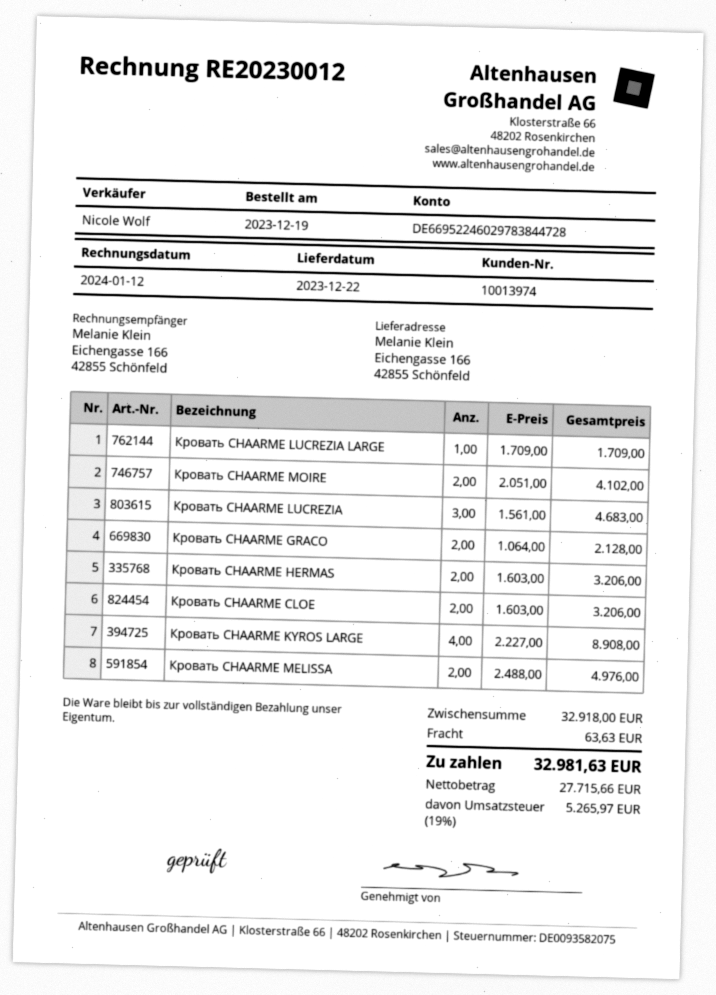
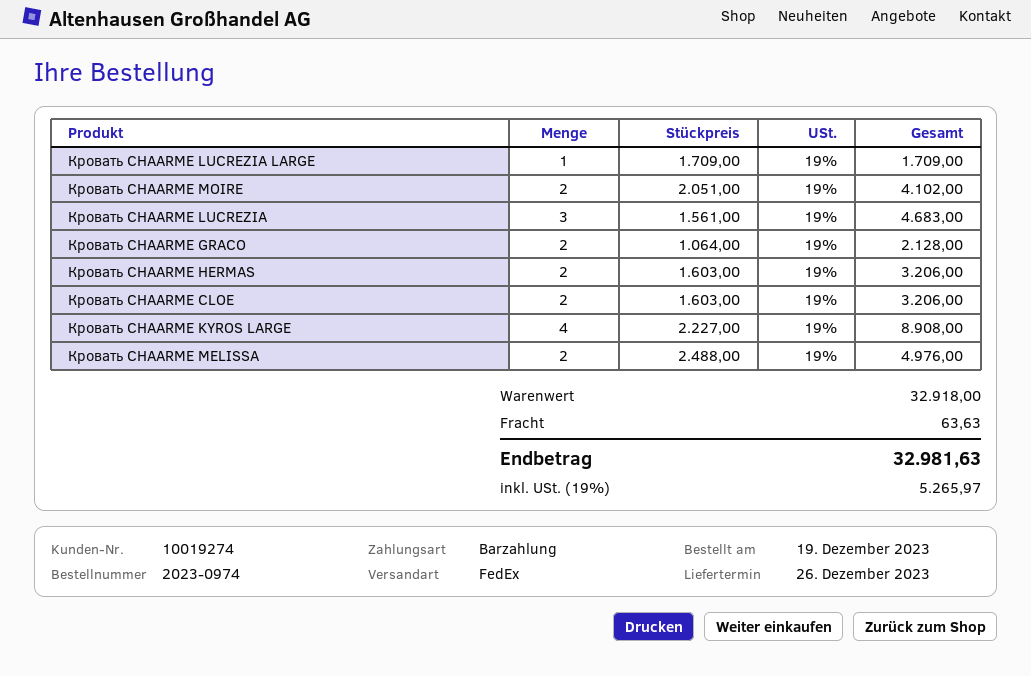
delivery date: 2023-12-22 -> 2023-12-26
customer number: 10013974 -> 10019274

